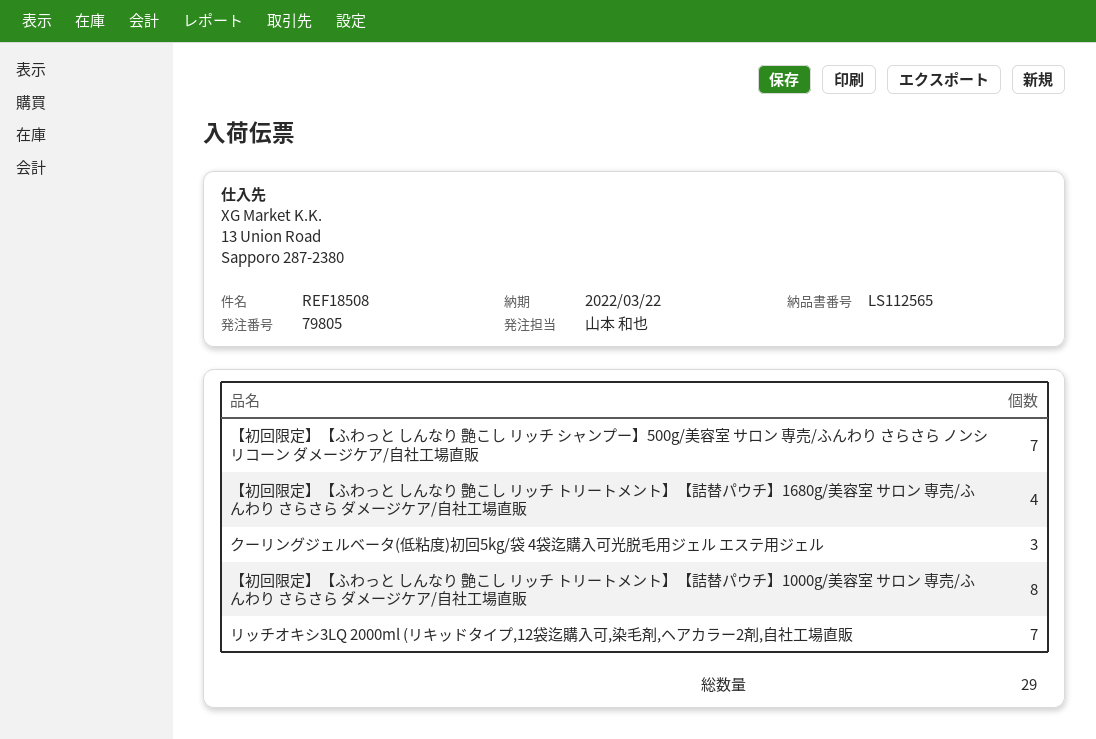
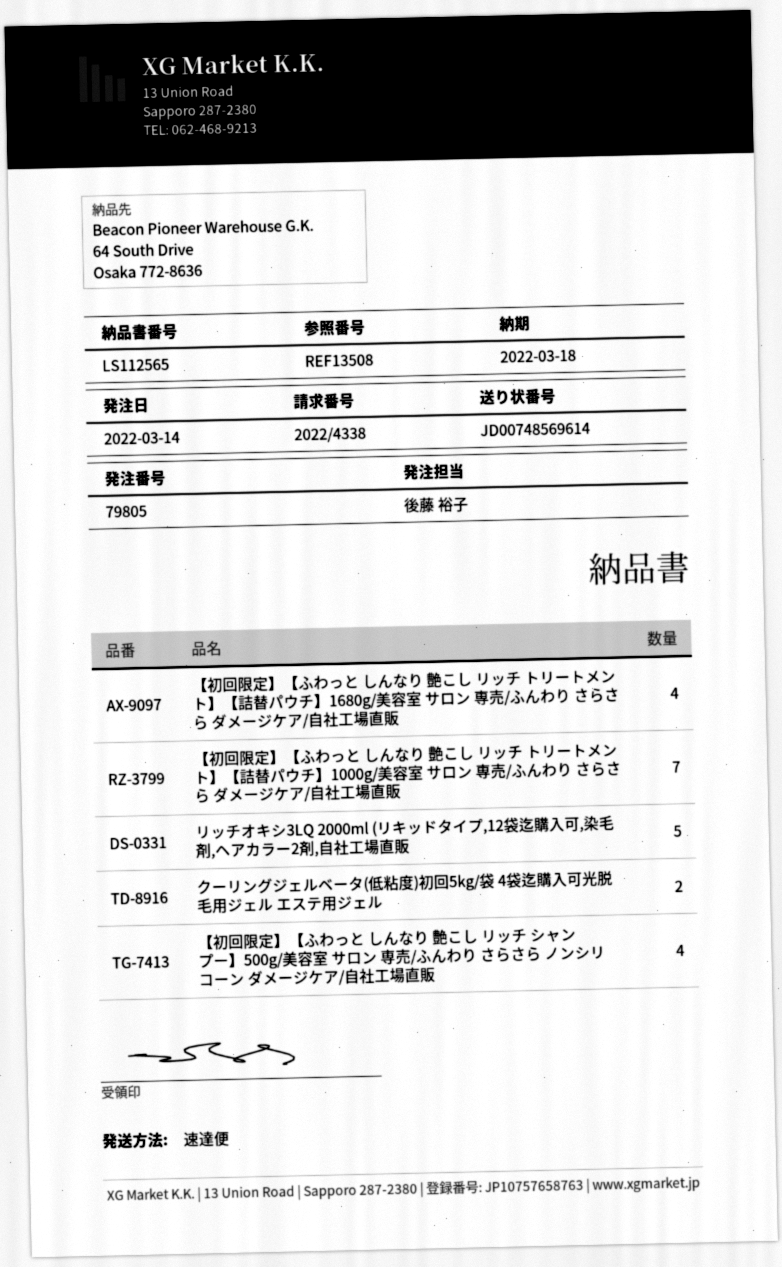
delivery date: 2022-03-22 -> 2022-03-18
reference: REF18508 -> REF13508
ordered by: 山本 和也 -> 後藤 裕子
【初回限定】【ふわっと しんなり 艶こし リッチ シャンプー】500g/美容室 サロン 専売/ふんわり さらさら ノンシリコーン ダメージケア/自社工場直販: 7 -> 4
クーリングジェルベータ(低粘度)初回5kg/袋 4袋迄購入可光脱毛用ジェル エステ用ジェル: 3 -> 2
【初回限定】【ふわっと しんなり 艶こし リッチ トリートメント】【詰替パウチ】1000g/美容室 サロン 専売/ふんわり さらさら ダメージケア/自社工場直販: 8 -> 7
リッチオキシ3LQ 2000ml (リキッドタイプ,12袋迄購入可,染毛剤,ヘアカラー2剤,自社工場直販: 7 -> 5

